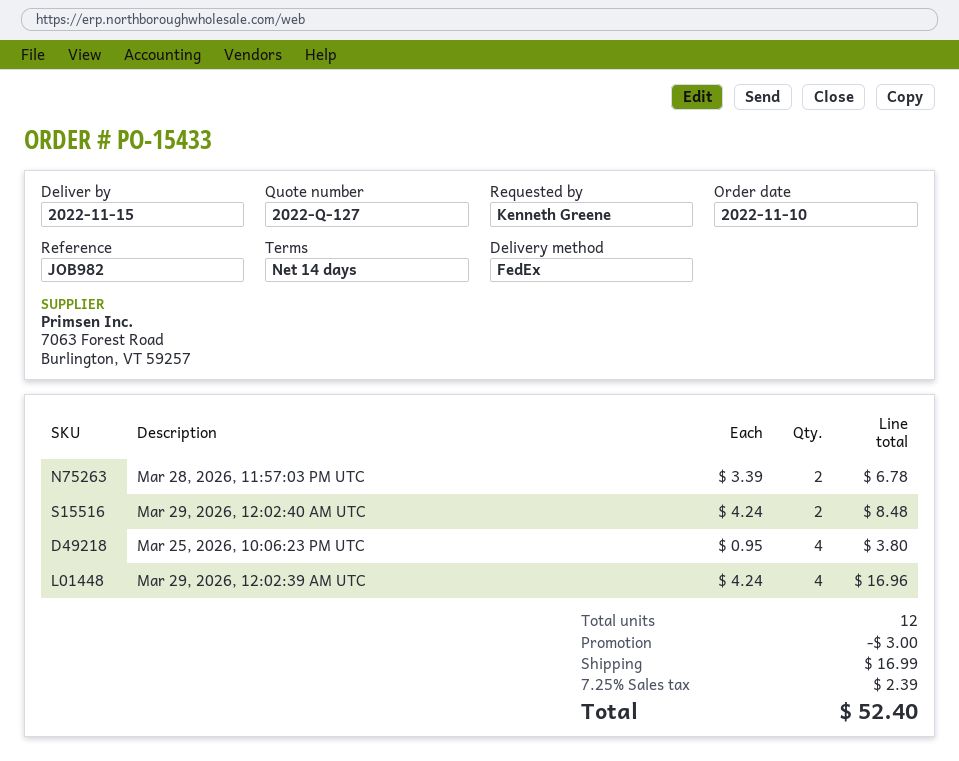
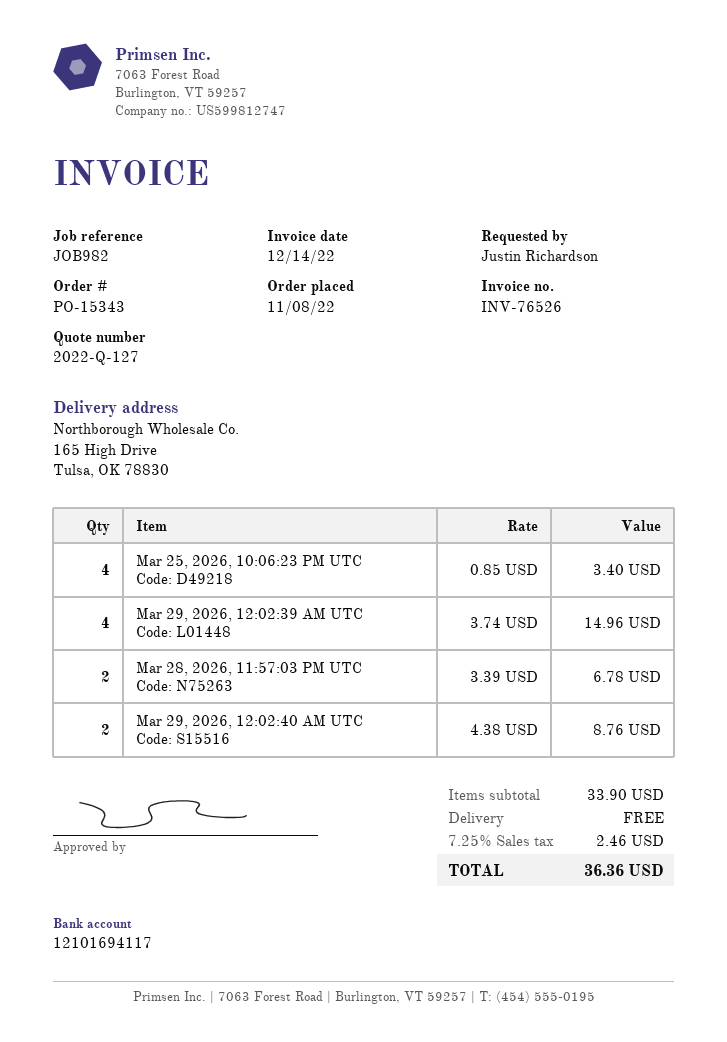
order number: PO-15433 -> PO-15343
order date: 2022-11-10 -> 2022-11-08
ordered by: Kenneth Greene -> Justin Richardson
Mar 29, 2026, 12:02:40 AM UTC: 2 x 4.24 = 8.48 -> 2 x 4.38 = 8.76
Mar 25, 2026, 10:06:23 PM UTC: 4 x 0.95 = 3.80 -> 4 x 0.85 = 3.40
Mar 29, 2026, 12:02:39 AM UTC: 4 x 4.24 = 16.96 -> 4 x 3.74 = 14.96
discount: 3.00 -> none
shipping: 16.99 -> 0.00
tax: 7.25% = 2.39 -> 7.25% = 2.46
total: 52.40 -> 36.36

